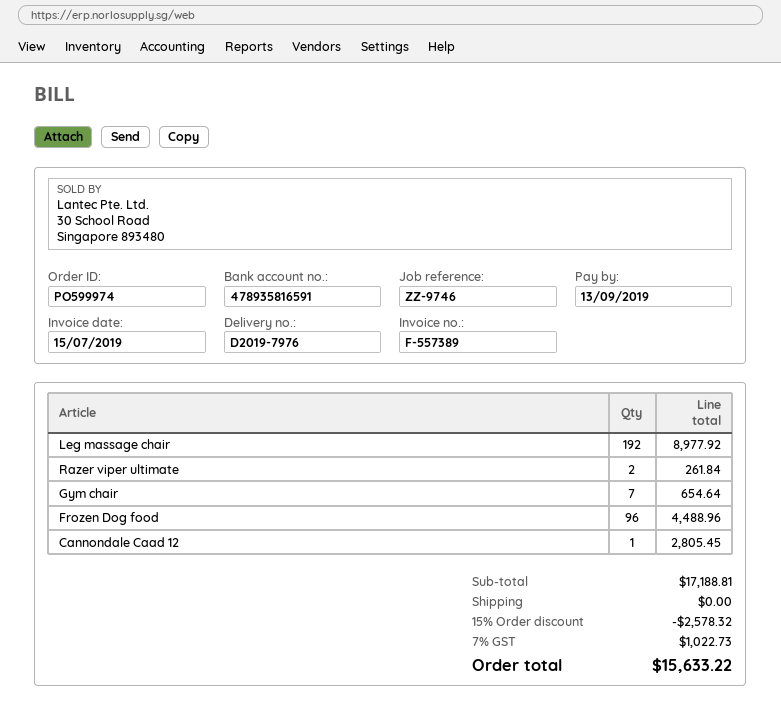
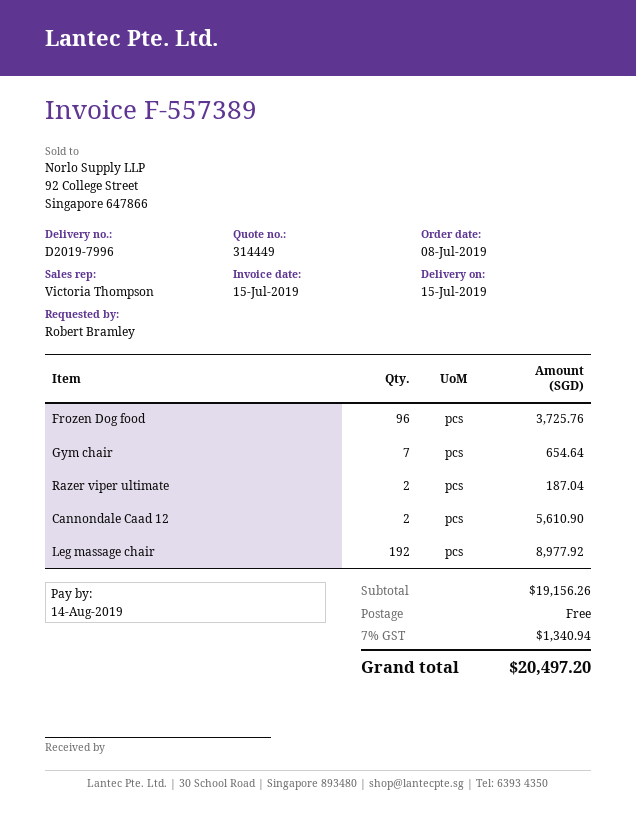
delivery note number: D2019-7976 -> D2019-7996
due date: 2019-09-13 -> 2019-08-14
Razer viper ultimate: 2 for 261.84 -> 2 for 187.04
Frozen Dog food: 96 for 4488.96 -> 96 for 3725.76
Cannondale Caad 12: 1 for 2805.45 -> 2 for 5610.90
subtotal: 17188.81 -> 19156.26
discount: 15% = 2578.32 -> none
tax: 7% = 1022.73 -> 7% = 1340.94
total: 15633.22 -> 20497.20

